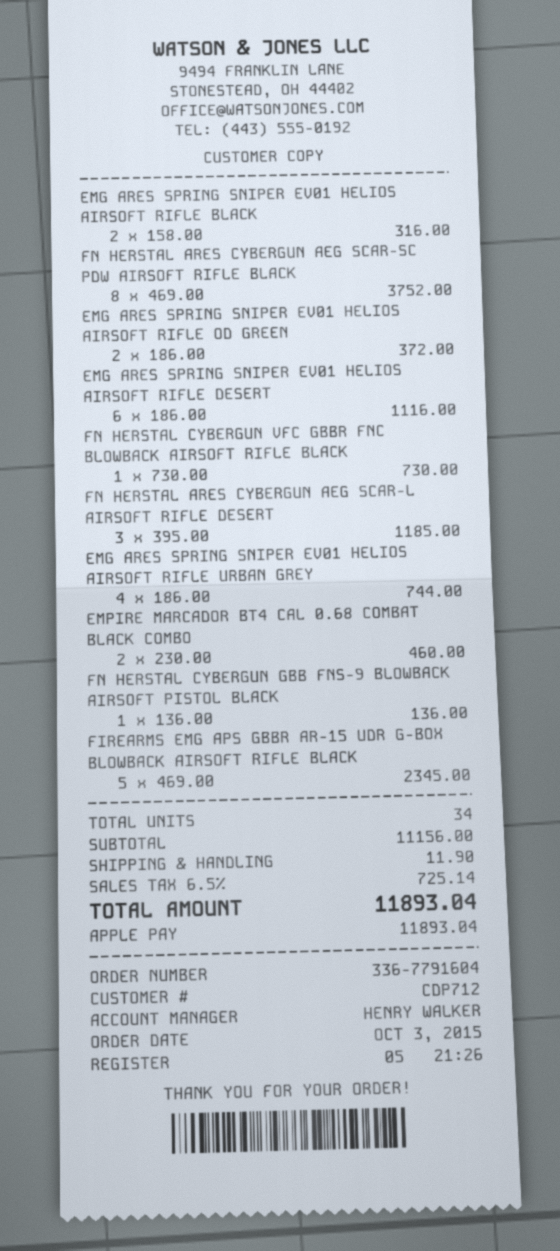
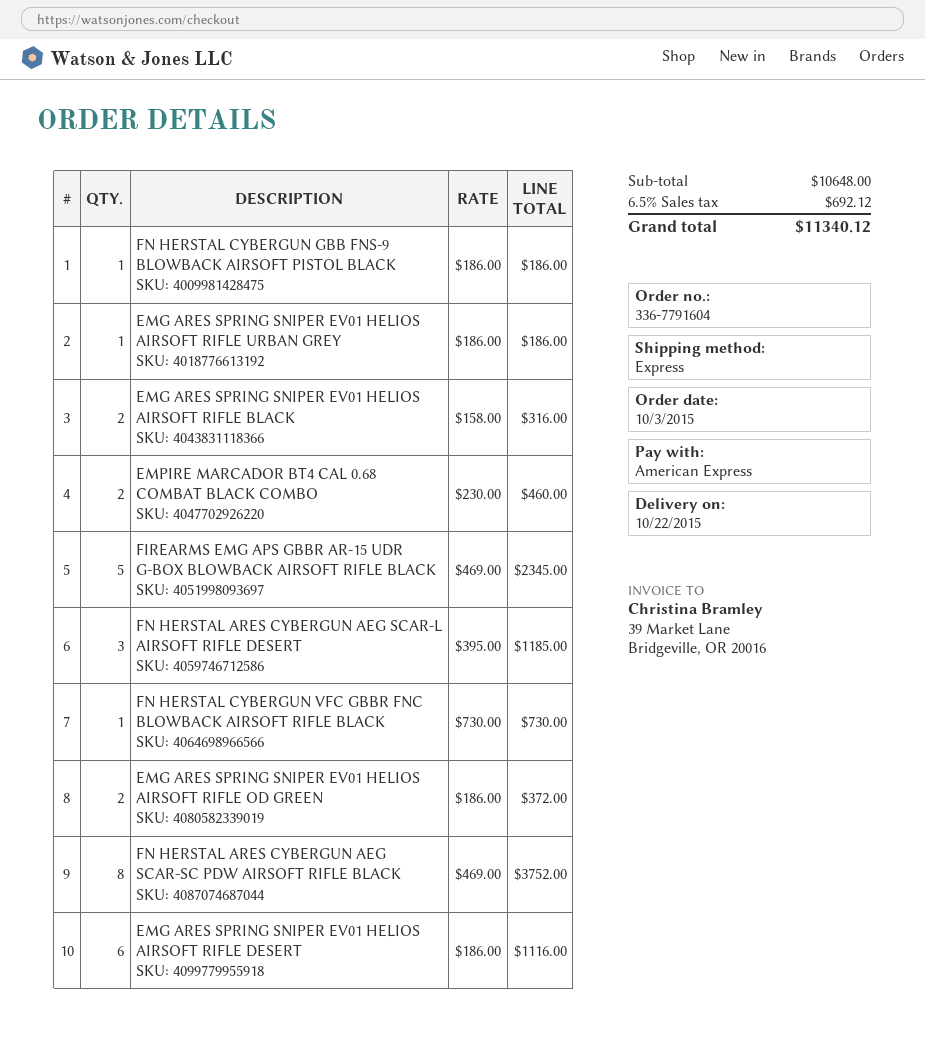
payment method: Apple Pay -> American Express
EMG ARES SPRING SNIPER EV01 HELIOS AIRSOFT RIFLE URBAN GREY: 4 x 186.00 = 744.00 -> 1 x 186.00 = 186.00
FN HERSTAL CYBERGUN GBB FNS-9 BLOWBACK AIRSOFT PISTOL BLACK: 1 x 136.00 = 136.00 -> 1 x 186.00 = 186.00
subtotal: 11156.00 -> 10648.00
shipping: 11.90 -> none
tax: 6.5% = 725.14 -> 6.5% = 692.12
total: 11893.04 -> 11340.12

